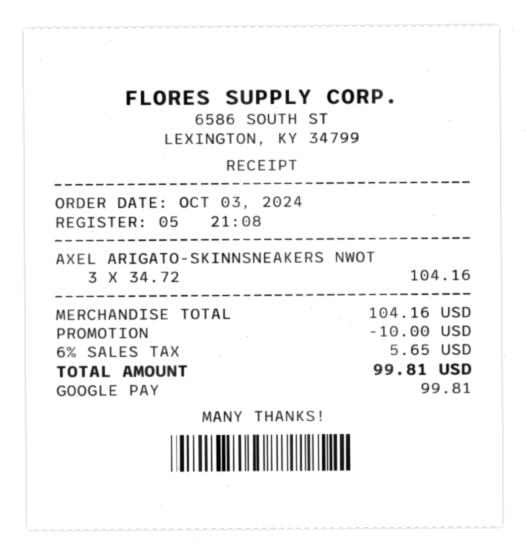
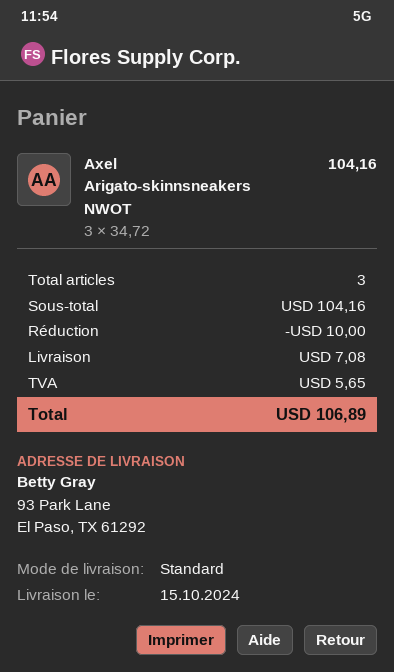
shipping: none -> 7.08
total: 99.81 -> 106.89

